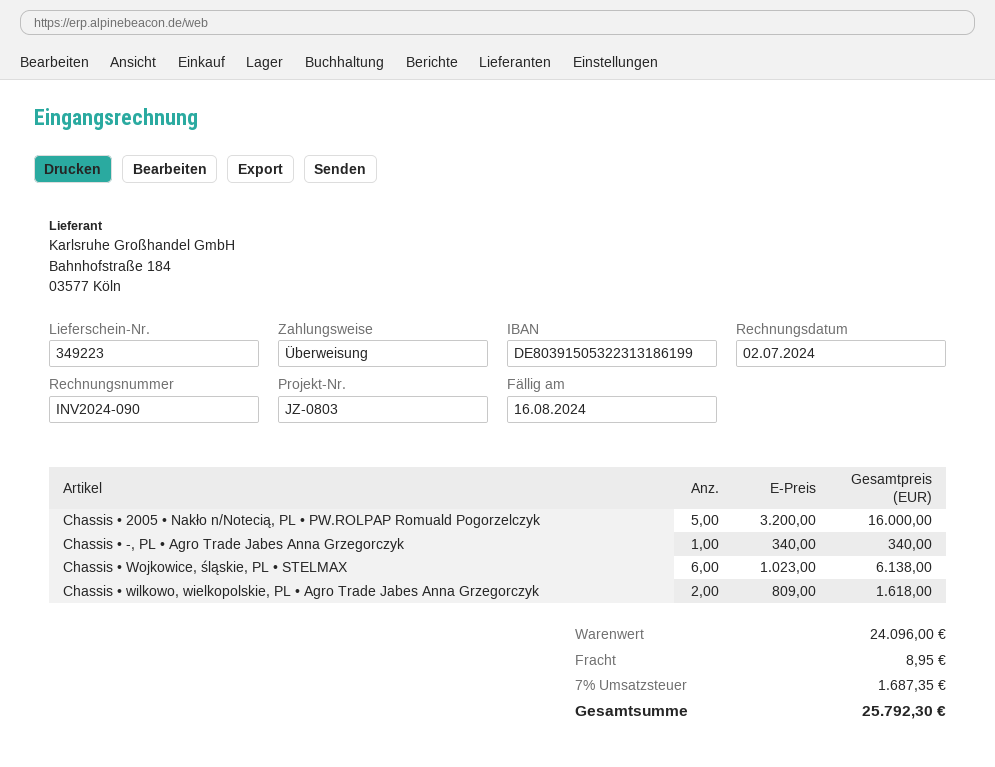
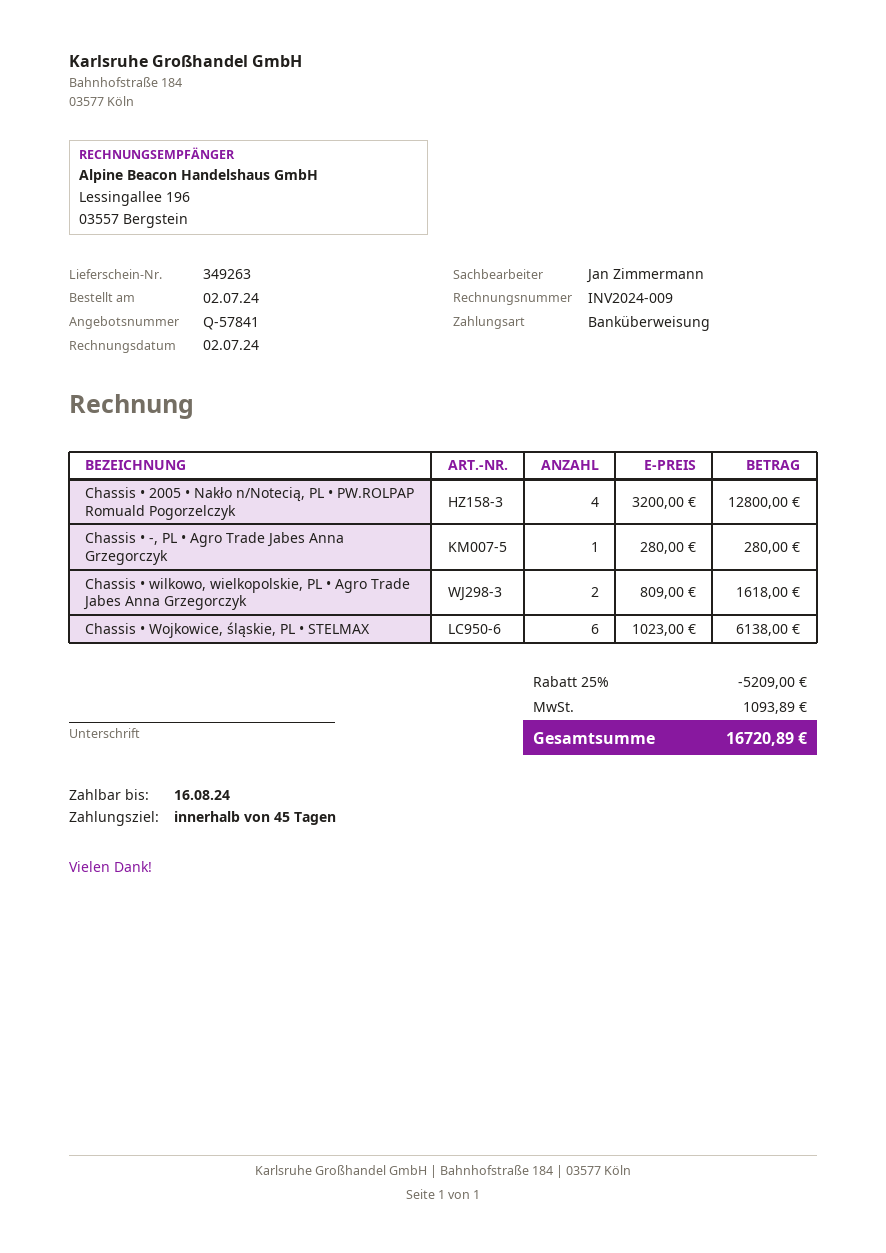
delivery note number: 349223 -> 349263
invoice number: INV2024-090 -> INV2024-009
Chassis • 2005 • Nakło n/Notecią, PL • PW.ROLPAP Romuald Pogorzelczyk: 5 x 3200.00 = 16000.00 -> 4 x 3200.00 = 12800.00
Chassis • -, PL • Agro Trade Jabes Anna Grzegorczyk: 1 x 340.00 = 340.00 -> 1 x 280.00 = 280.00
discount: none -> 25% = 5209.00
shipping: 8.95 -> none
tax: 1687.35 -> 1093.89
total: 25792.30 -> 16720.89

